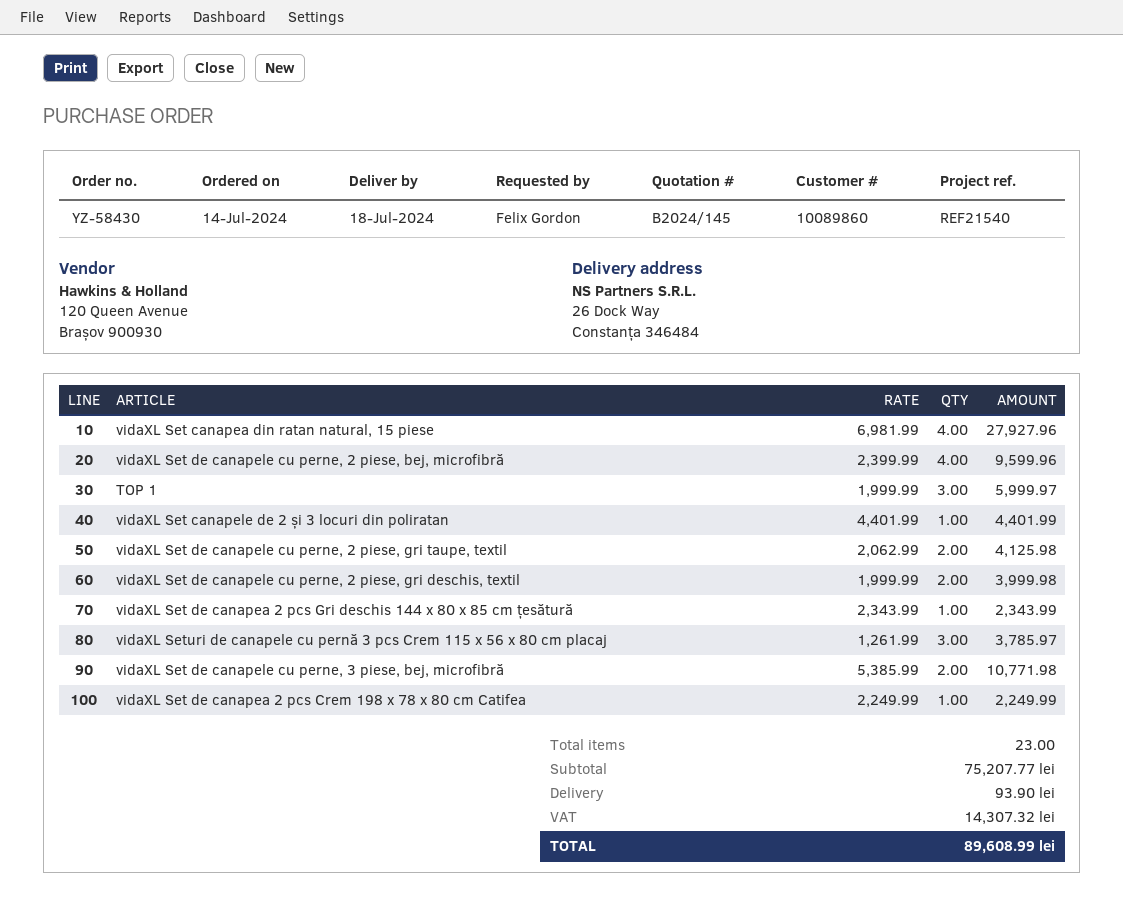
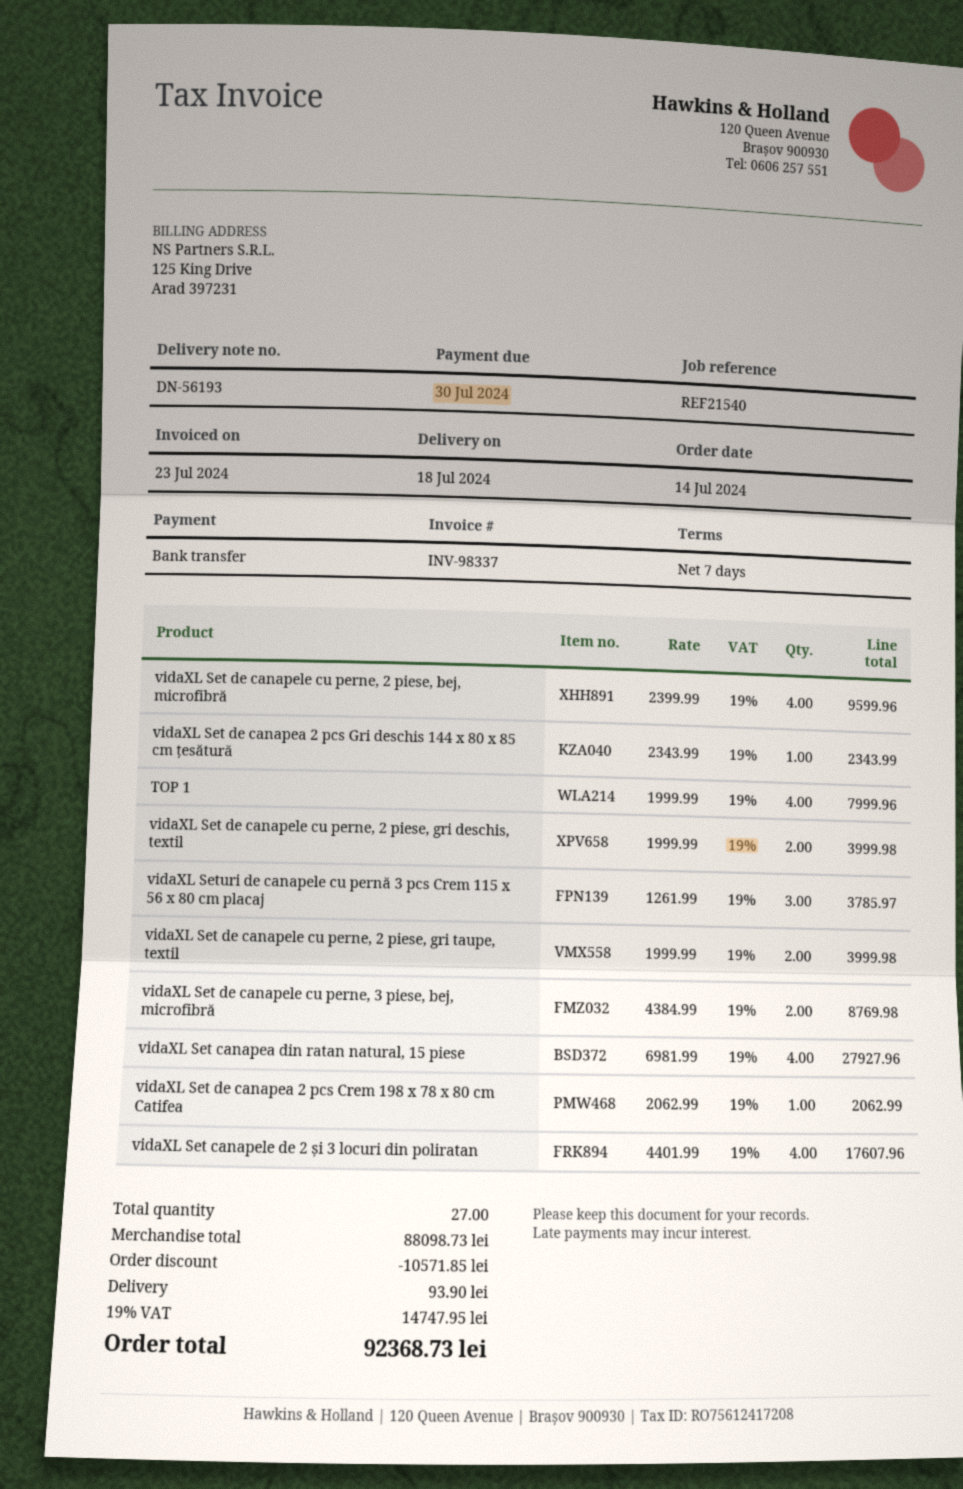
TOP 1: 3 x 1999.99 = 5999.97 -> 4 x 1999.99 = 7999.96
vidaXL Set canapele de 2 și 3 locuri din poliratan: 1 x 4401.99 = 4401.99 -> 4 x 4401.99 = 17607.96
vidaXL Set de canapele cu perne, 2 piese, gri taupe, textil: 2 x 2062.99 = 4125.98 -> 2 x 1999.99 = 3999.98
vidaXL Set de canapele cu perne, 3 piese, bej, microfibră: 2 x 5385.99 = 10771.98 -> 2 x 4384.99 = 8769.98
vidaXL Set de canapea 2 pcs Crem 198 x 78 x 80 cm Catifea: 1 x 2249.99 = 2249.99 -> 1 x 2062.99 = 2062.99
total quantity: 23 -> 27
subtotal: 75207.77 -> 88098.73
discount: none -> 10571.85
tax: 14307.32 -> 14747.95
total: 89608.99 -> 92368.73

